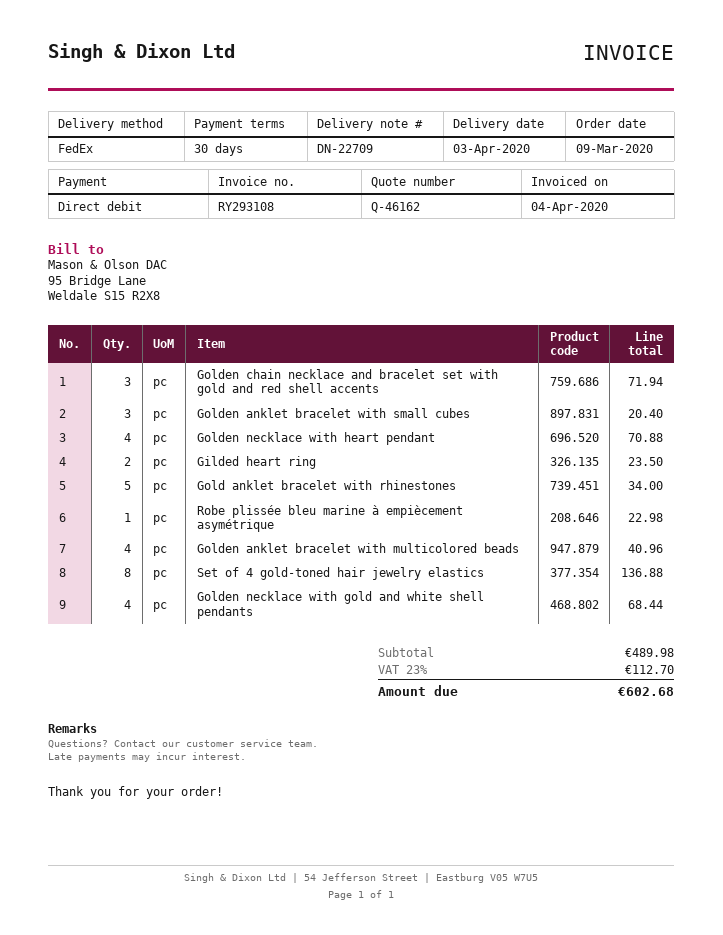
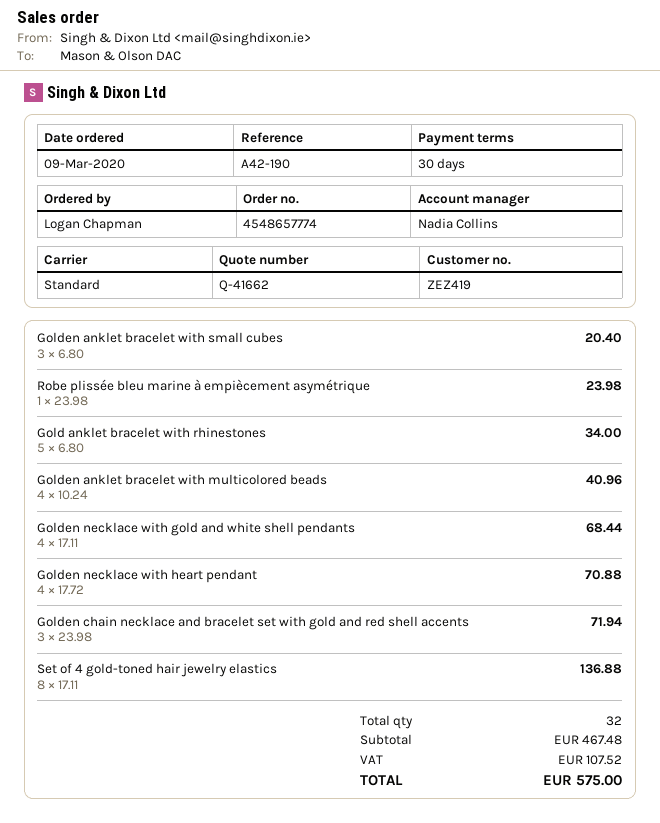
quote number: Q-46162 -> Q-41662
shipping method: FedEx -> standard
Gilded heart ring: 2 for 23.50 -> none
Robe plissée bleu marine à empiècement asymétrique: 1 for 22.98 -> 1 for 23.98
subtotal: 489.98 -> 467.48
tax: 112.70 -> 107.52
total: 602.68 -> 575.00

